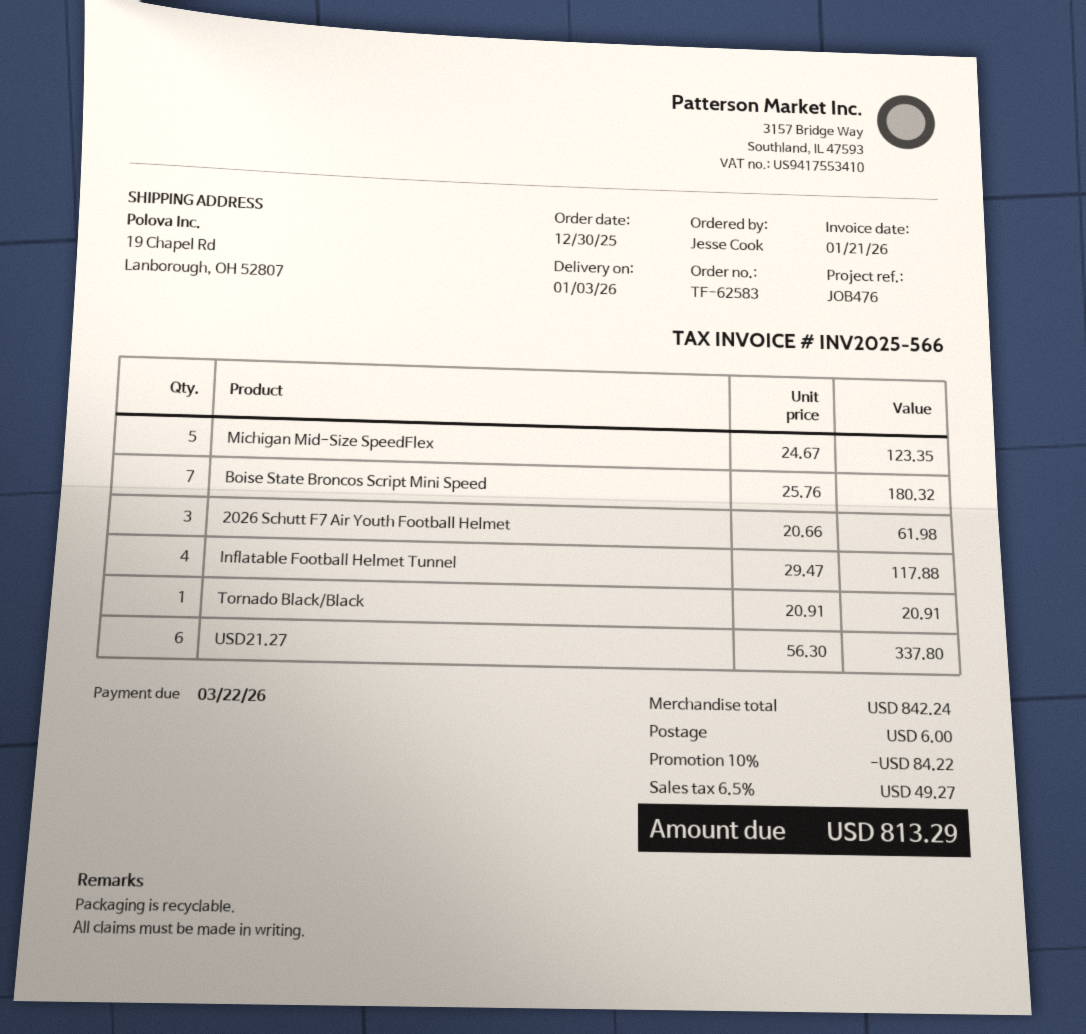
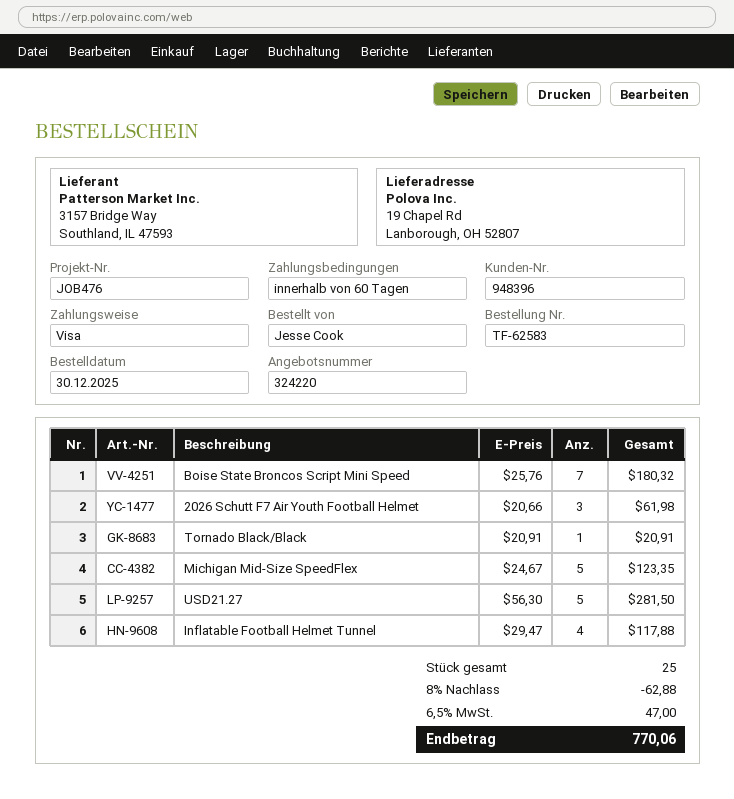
USD21.27: 6 x 56.30 = 337.80 -> 5 x 56.30 = 281.50
discount: 10% = 84.22 -> 8% = 62.88
shipping: 6.00 -> none
tax: 6.5% = 49.27 -> 6.5% = 47.00
total: 813.29 -> 770.06

